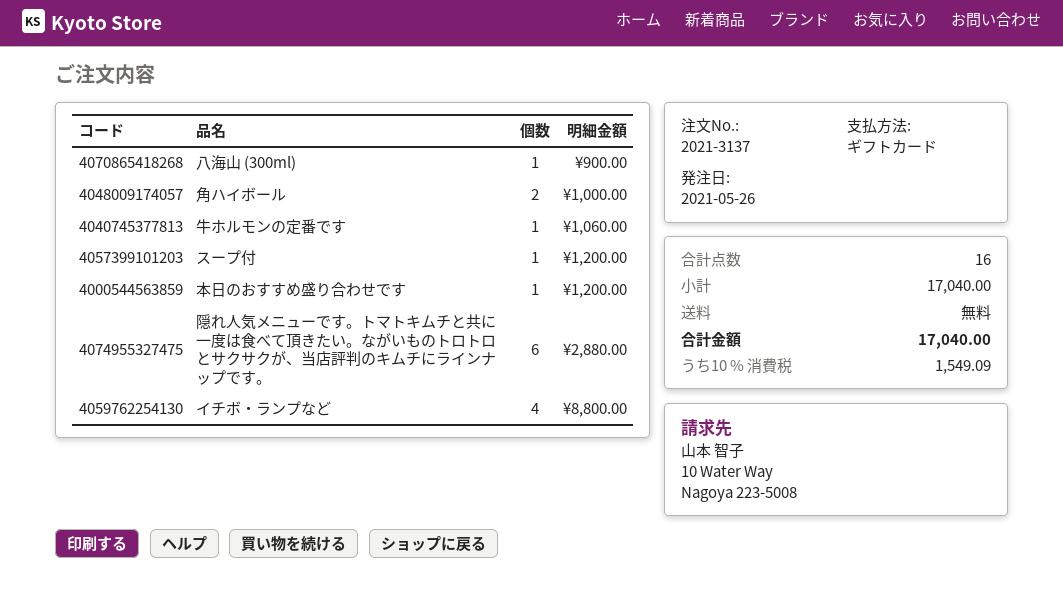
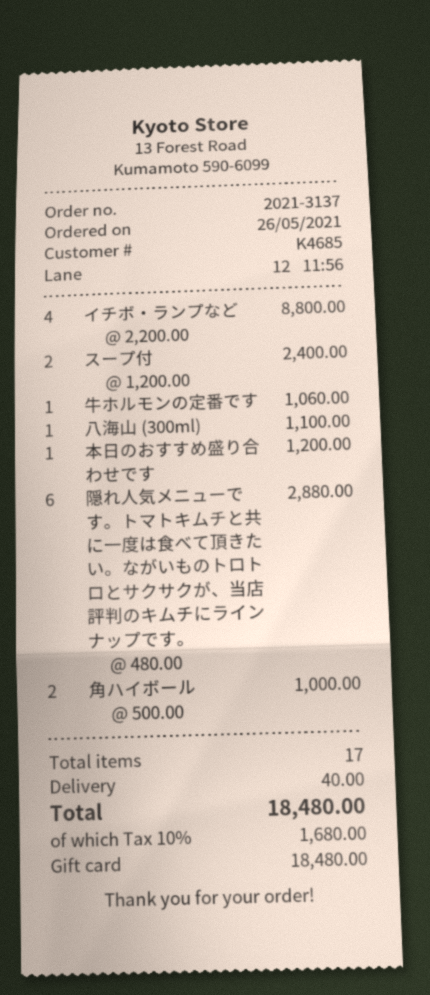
八海山 (300ml): 1 for 900.00 -> 1 for 1100.00
スープ付: 1 for 1200.00 -> 2 for 2400.00
total quantity: 16 -> 17
shipping: 0.00 -> 40.00
tax: 10% = 1549.09 -> 10% = 1680.00
total: 17040.00 -> 18480.00

